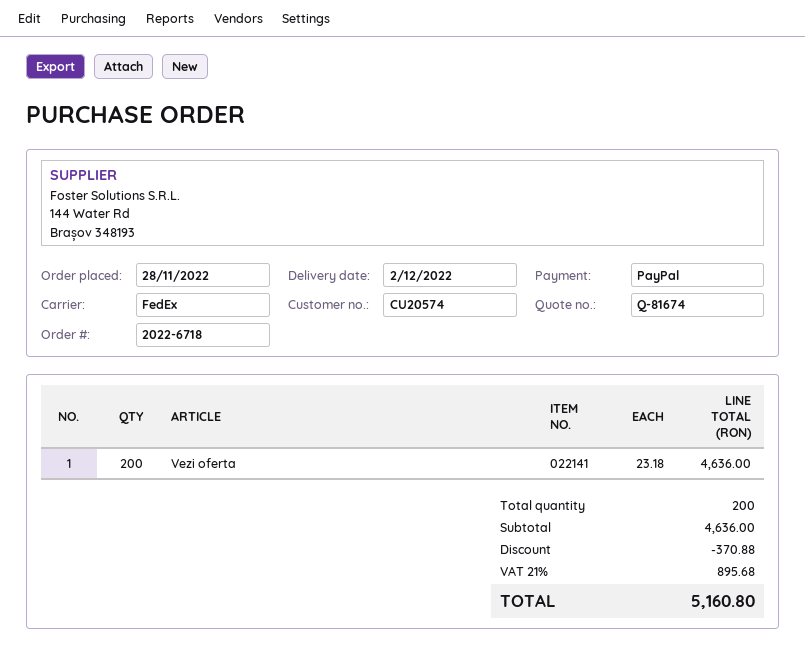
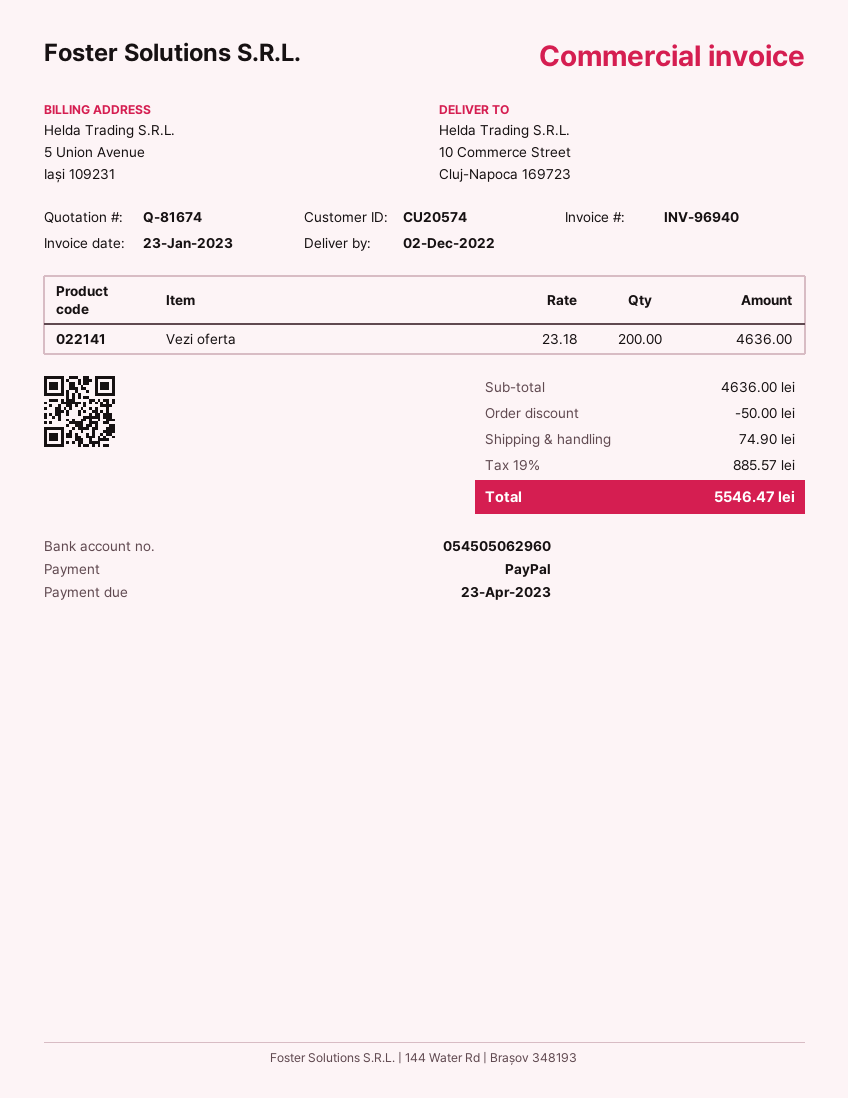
discount: 370.88 -> 50.00
shipping: none -> 74.90
tax: 21% = 895.68 -> 19% = 885.57
total: 5160.80 -> 5546.47

